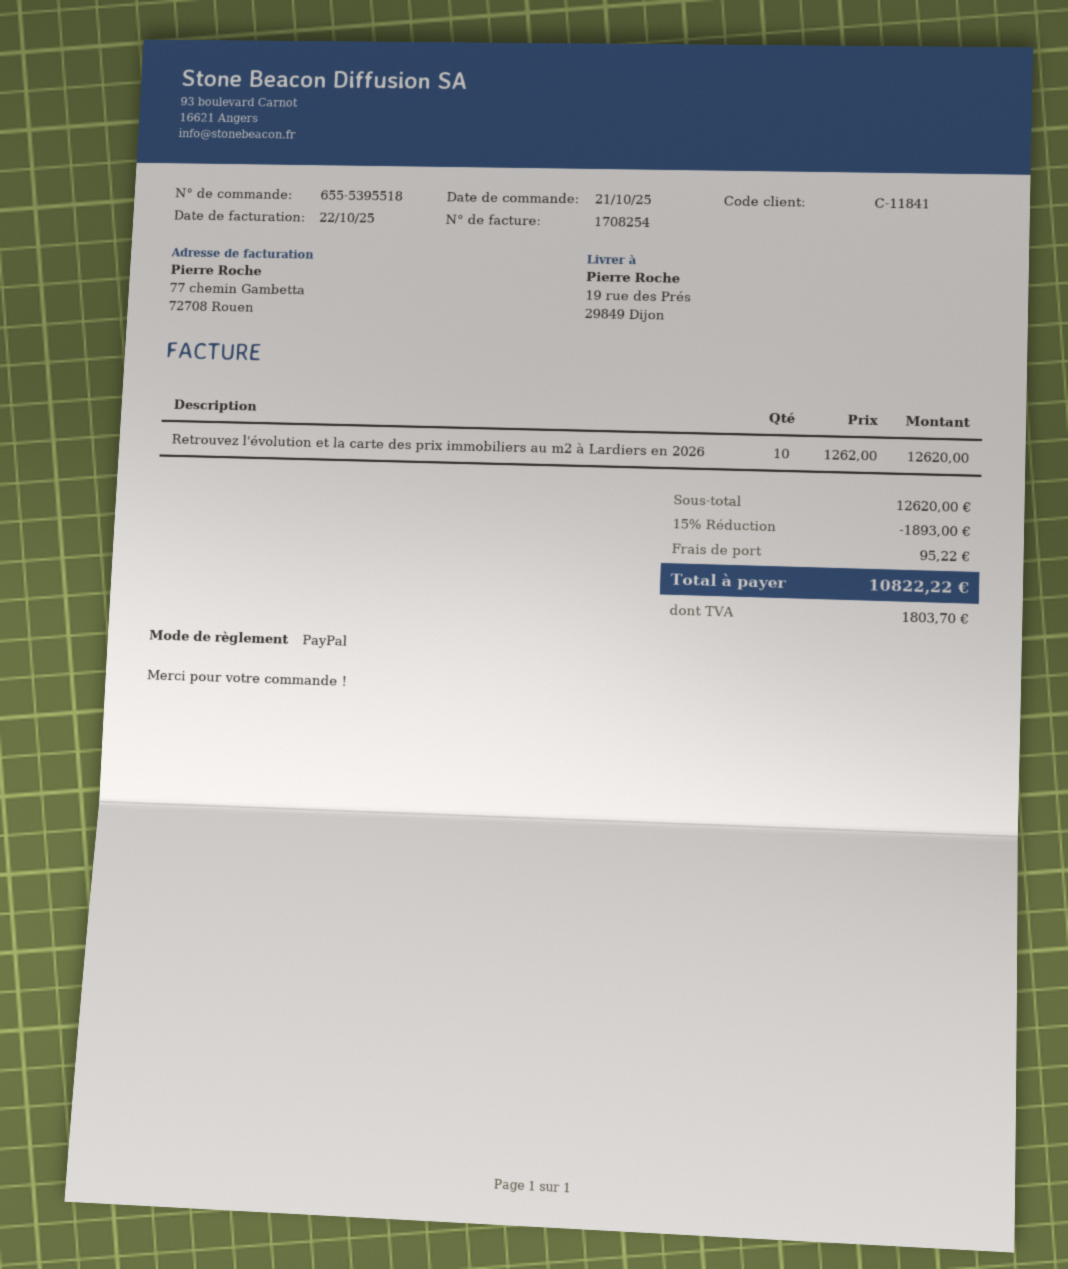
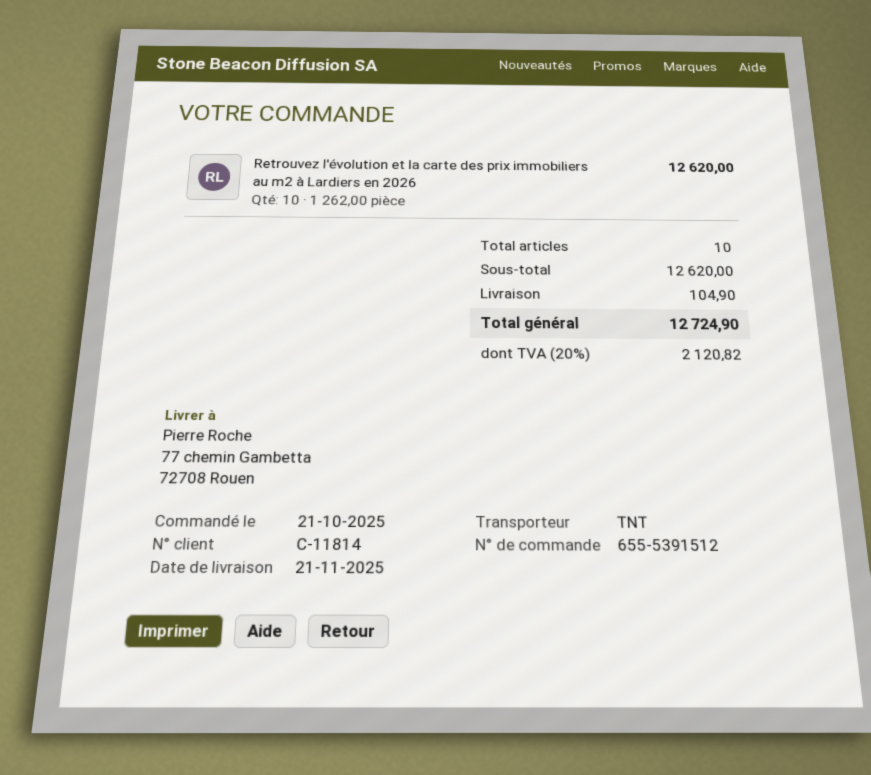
order number: 655-5395518 -> 655-5391512
customer number: C-11841 -> C-11814
ship to: 19 rue des Prés, 29849 Dijon -> 77 chemin Gambetta, 72708 Rouen
discount: 15% = 1893.00 -> none
shipping: 95.22 -> 104.90
tax: 1803.70 -> 2120.82
total: 10822.22 -> 12724.90

